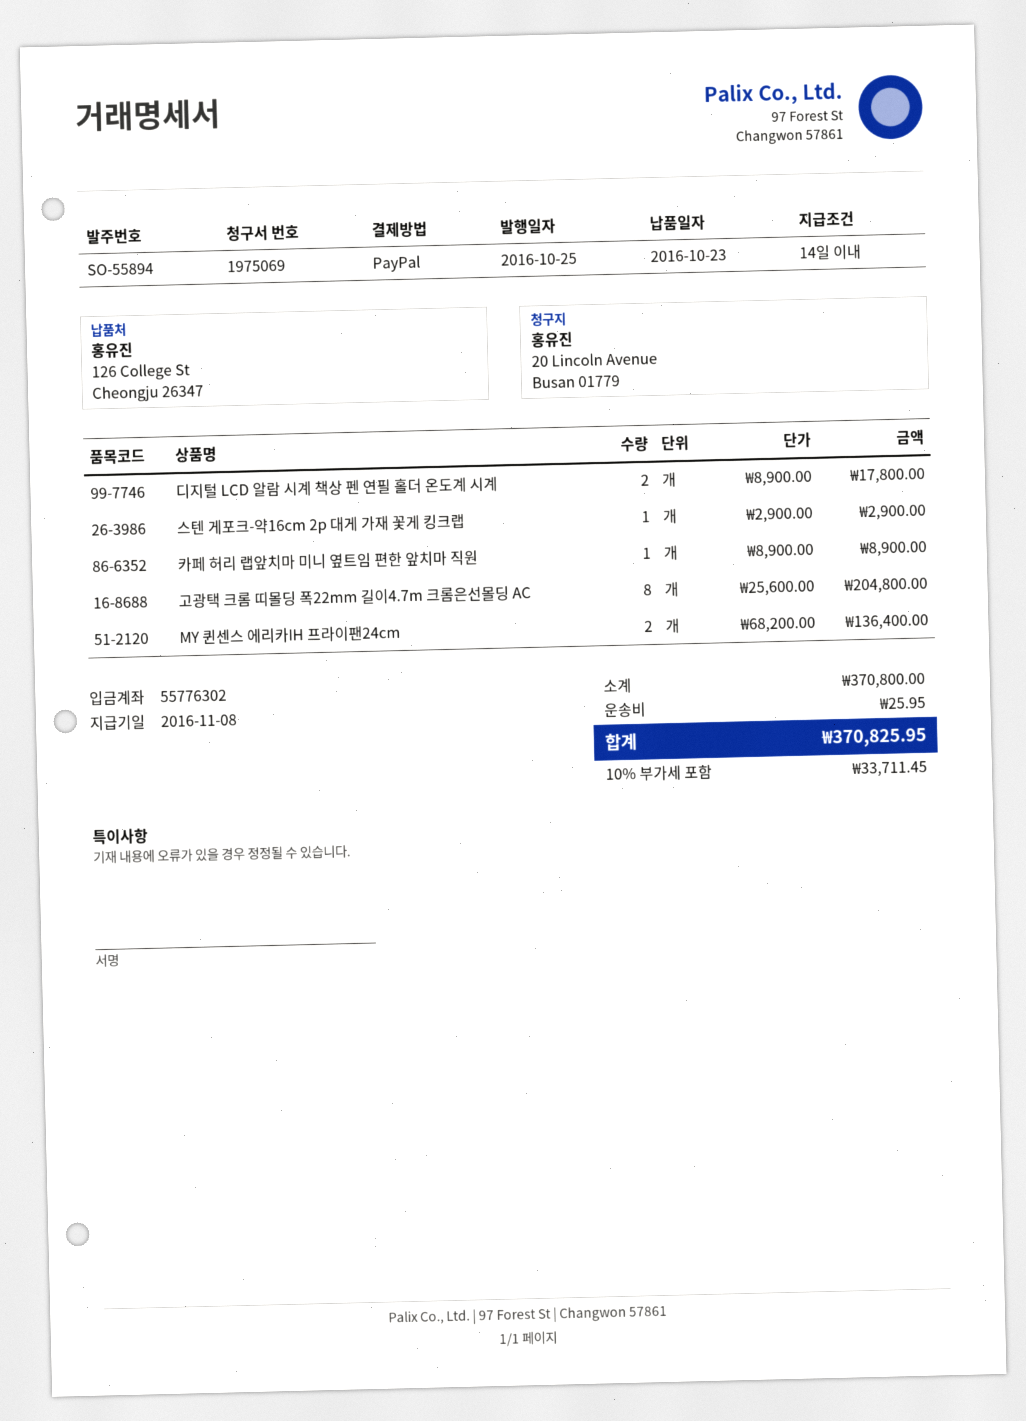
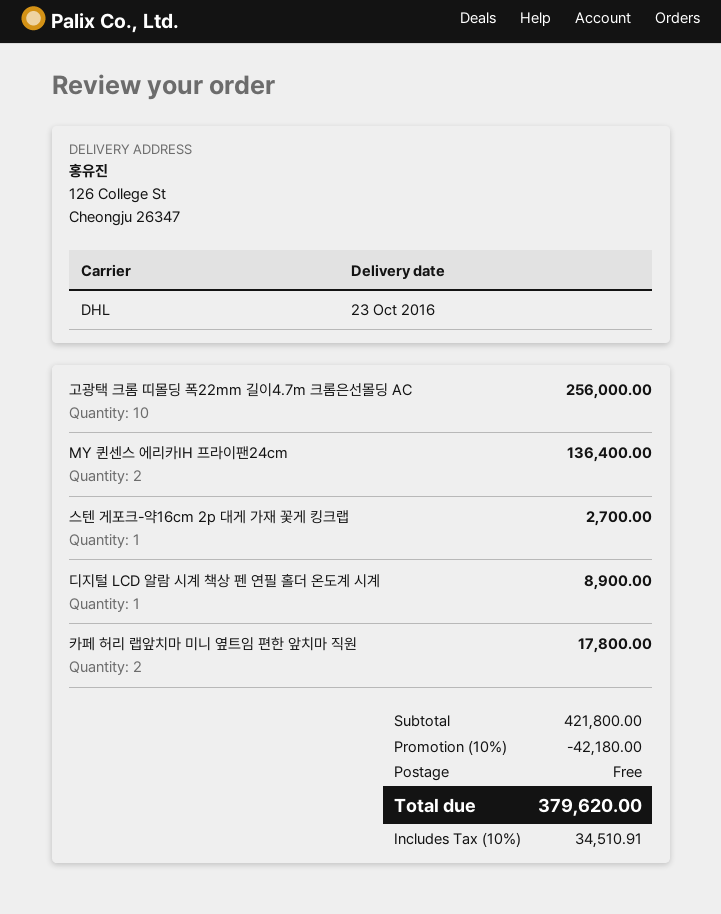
디지털 LCD 알람 시계 책상 펜 연필 홀더 온도계 시계: 2 for 17800.00 -> 1 for 8900.00
스텐 게포크-약16cm 2p 대게 가재 꽃게 킹크랩: 1 for 2900.00 -> 1 for 2700.00
카페 허리 랩앞치마 미니 옆트임 편한 앞치마 직원: 1 for 8900.00 -> 2 for 17800.00
고광택 크롬 띠몰딩 폭22mm 길이4.7m 크롬은선몰딩 AC: 8 for 204800.00 -> 10 for 256000.00
subtotal: 370800.00 -> 421800.00
discount: none -> 10% = 42180.00
shipping: 25.95 -> 0.00
tax: 10% = 33711.45 -> 10% = 34510.91
total: 370825.95 -> 379620.00

